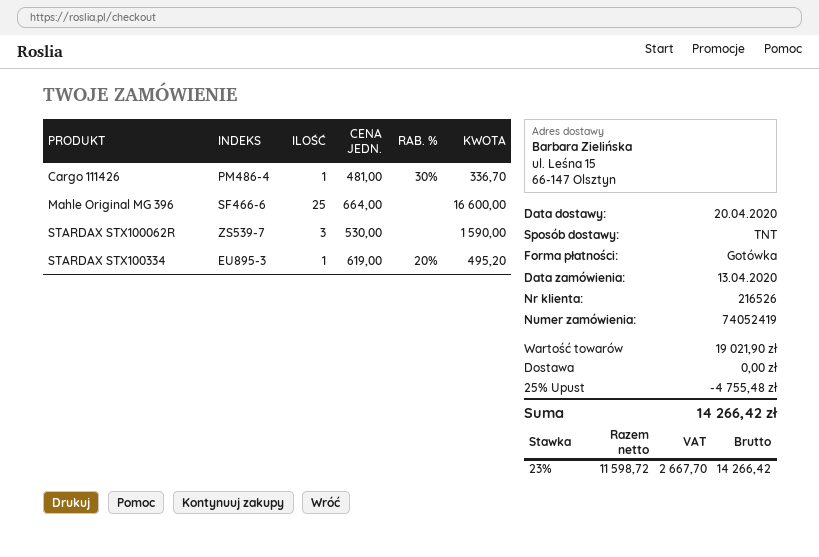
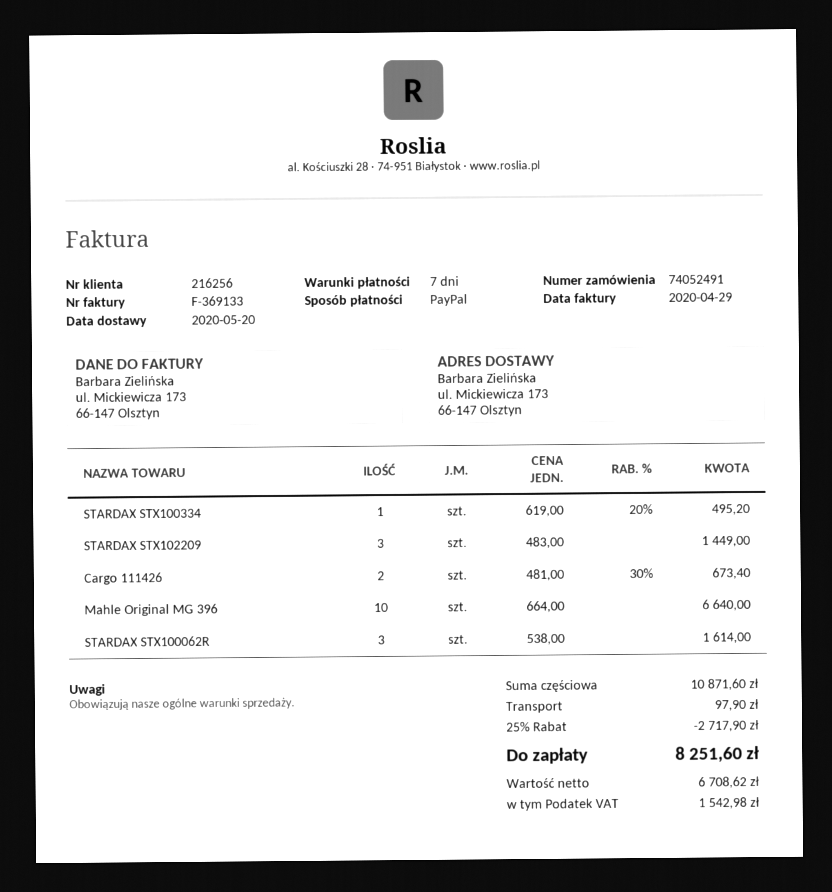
order number: 74052419 -> 74052491
delivery date: 2020-04-20 -> 2020-05-20
customer number: 216526 -> 216256
payment method: cash -> PayPal
ship to: ul. Leśna 15, 66-147 Olsztyn -> ul. Mickiewicza 173, 66-147 Olsztyn
Cargo 111426: 1 x 481.00 - 30% = 336.70 -> 2 x 481.00 - 30% = 673.40
Mahle Original MG 396: 25 x 664.00 = 16600.00 -> 10 x 664.00 = 6640.00
STARDAX STX100062R: 3 x 530.00 = 1590.00 -> 3 x 538.00 = 1614.00
STARDAX STX102209: none -> 3 x 483.00 = 1449.00
subtotal: 19021.90 -> 10871.60
discount: 25% = 4755.48 -> 25% = 2717.90
shipping: 0.00 -> 97.90
net: 11598.72 -> 6708.62
tax: 2667.70 -> 1542.98
total: 14266.42 -> 8251.60

